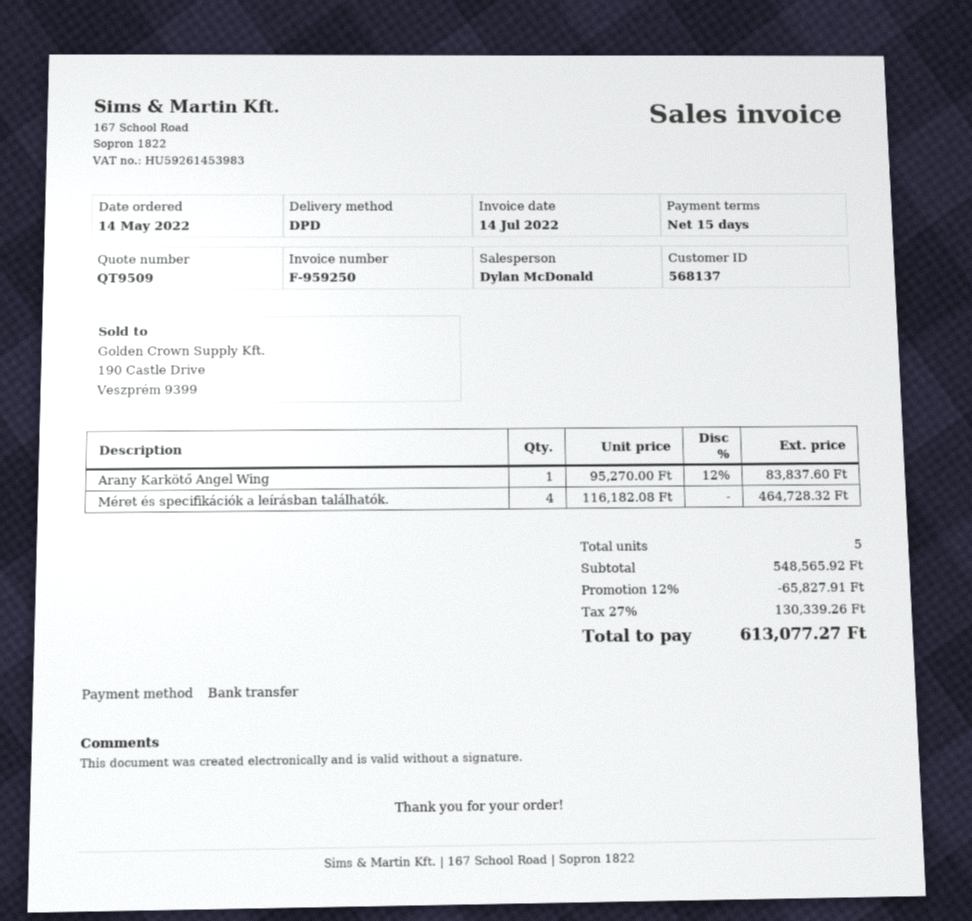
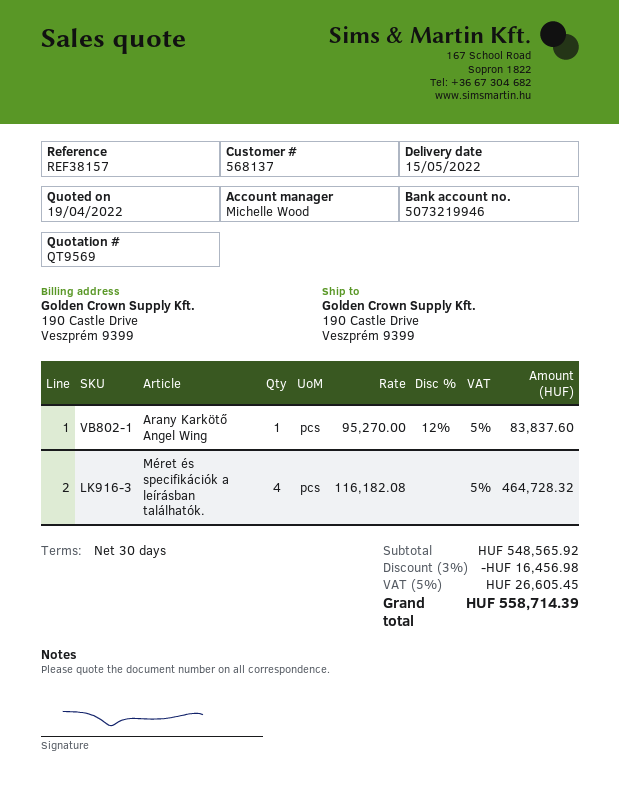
quote number: QT9509 -> QT9569
payment terms: 15 days -> 30 days
sales rep: Dylan McDonald -> Michelle Wood
discount: 12% = 65827.91 -> 3% = 16456.98
tax: 27% = 130339.26 -> 5% = 26605.45
total: 613077.27 -> 558714.39

